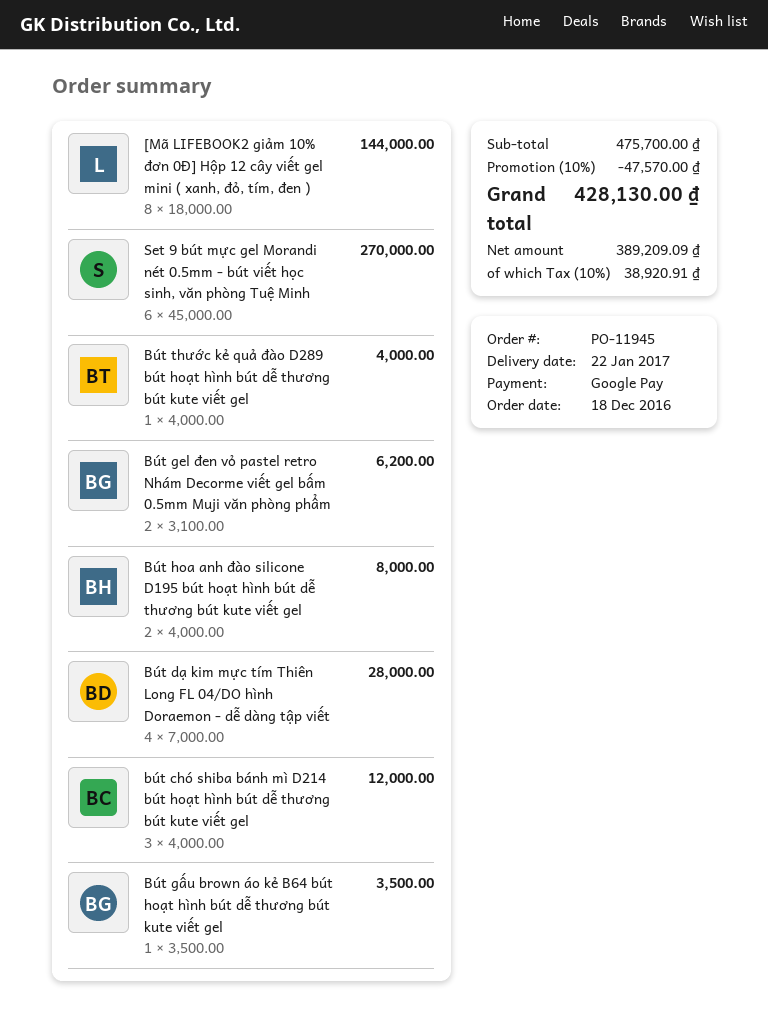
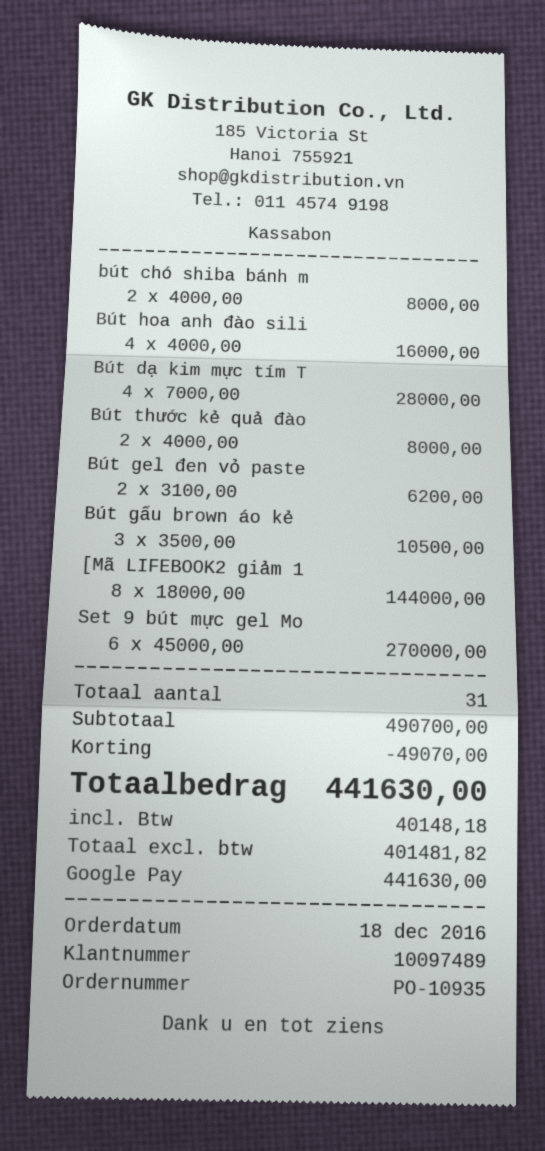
order number: PO-11945 -> PO-10935
Bút thước kẻ quả đào D289 bút hoạt hình bút dễ thương bút kute viết gel: 1 x 4000.00 = 4000.00 -> 2 x 4000.00 = 8000.00
Bút hoa anh đào silicone D195 bút hoạt hình bút dễ thương bút kute viết gel: 2 x 4000.00 = 8000.00 -> 4 x 4000.00 = 16000.00
bút chó shiba bánh mì D214 bút hoạt hình bút dễ thương bút kute viết gel: 3 x 4000.00 = 12000.00 -> 2 x 4000.00 = 8000.00
Bút gấu brown áo kẻ B64 bút hoạt hình bút dễ thương bút kute viết gel: 1 x 3500.00 = 3500.00 -> 3 x 3500.00 = 10500.00
subtotal: 475700.00 -> 490700.00
discount: 47570.00 -> 49070.00
net: 389209.09 -> 401481.82
tax: 38920.91 -> 40148.18
total: 428130.00 -> 441630.00

